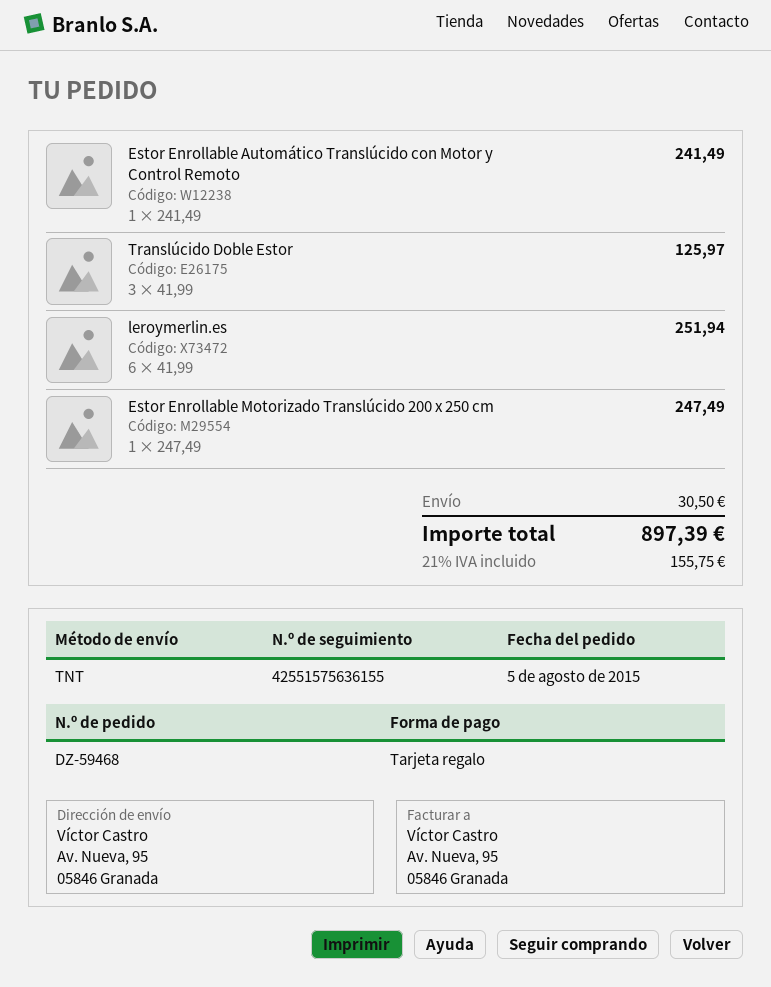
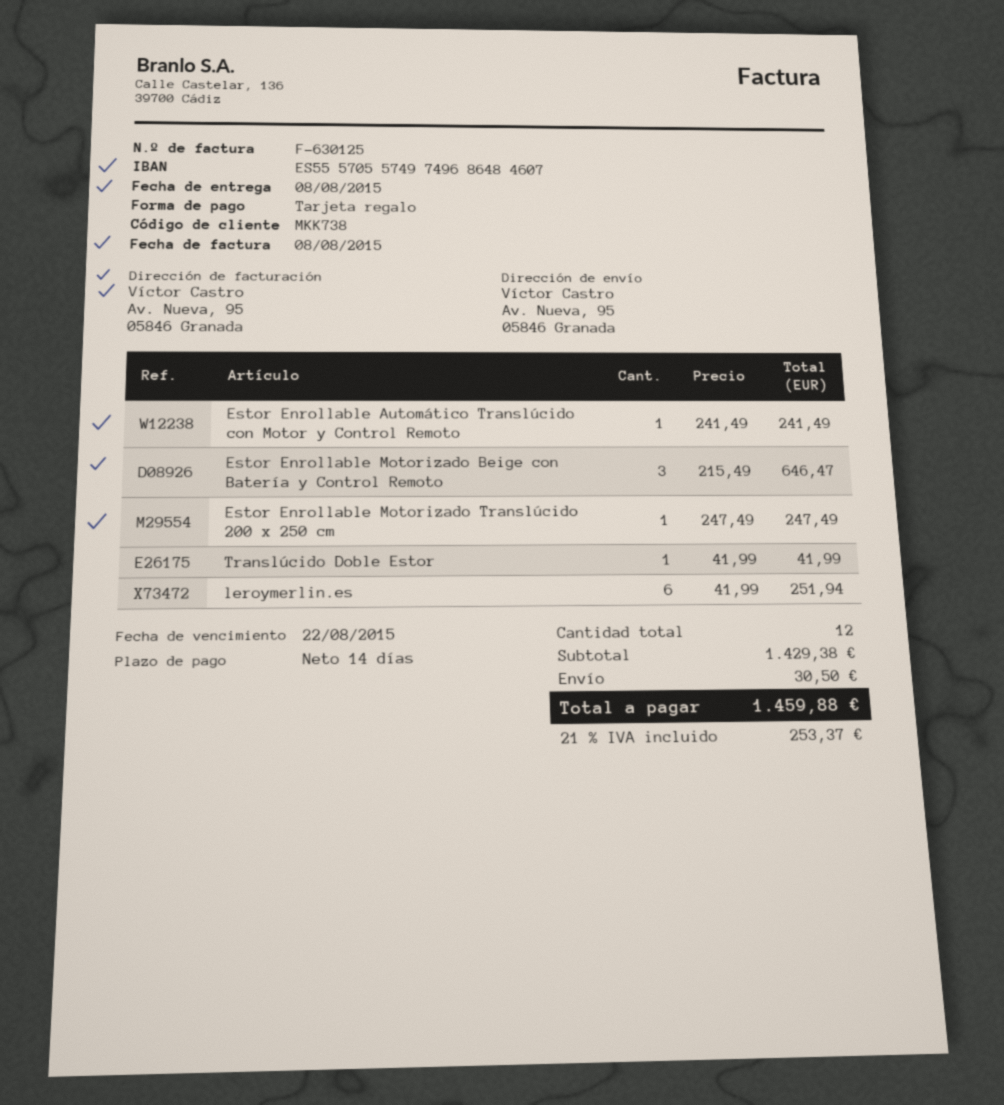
Translúcido Doble Estor: 3 x 41.99 = 125.97 -> 1 x 41.99 = 41.99
Estor Enrollable Motorizado Beige con Batería y Control Remoto: none -> 3 x 215.49 = 646.47
tax: 21% = 155.75 -> 21% = 253.37
total: 897.39 -> 1459.88

